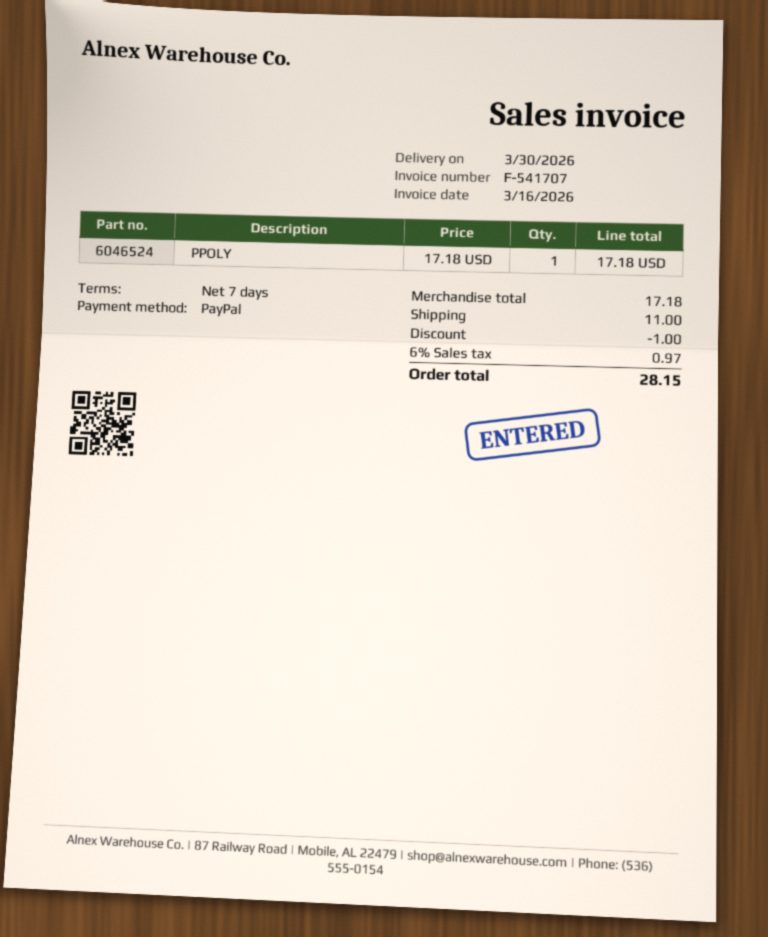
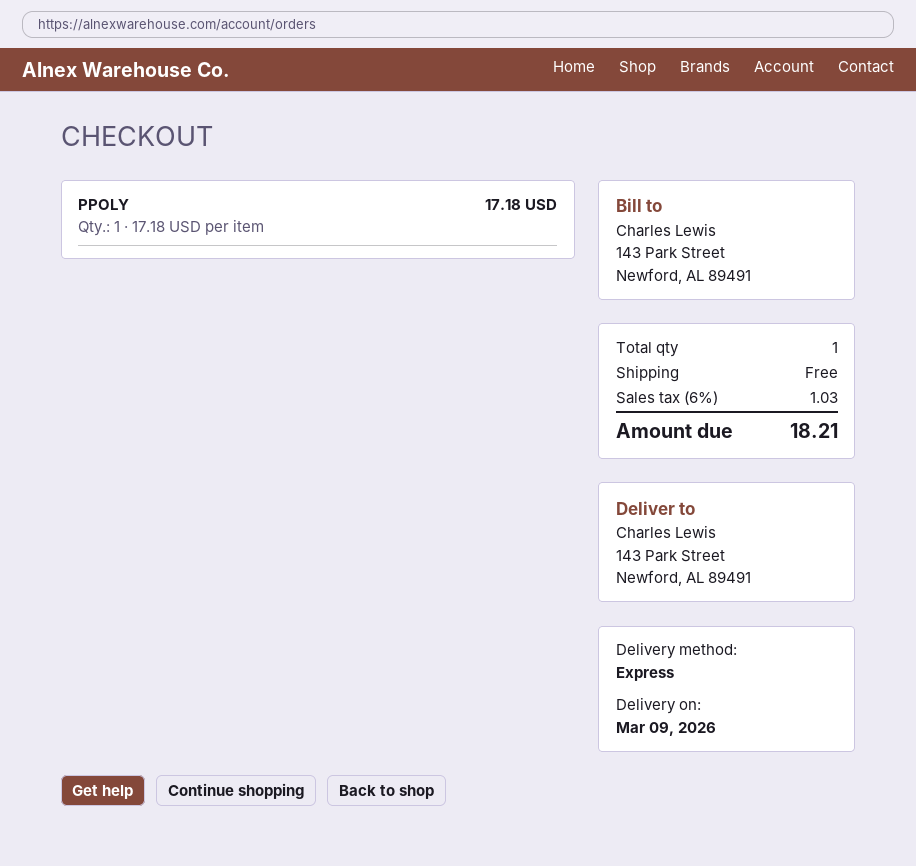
delivery date: 2026-03-30 -> 2026-03-09
discount: 1.00 -> none
shipping: 11.00 -> 0.00
tax: 6% = 0.97 -> 6% = 1.03
total: 28.15 -> 18.21

